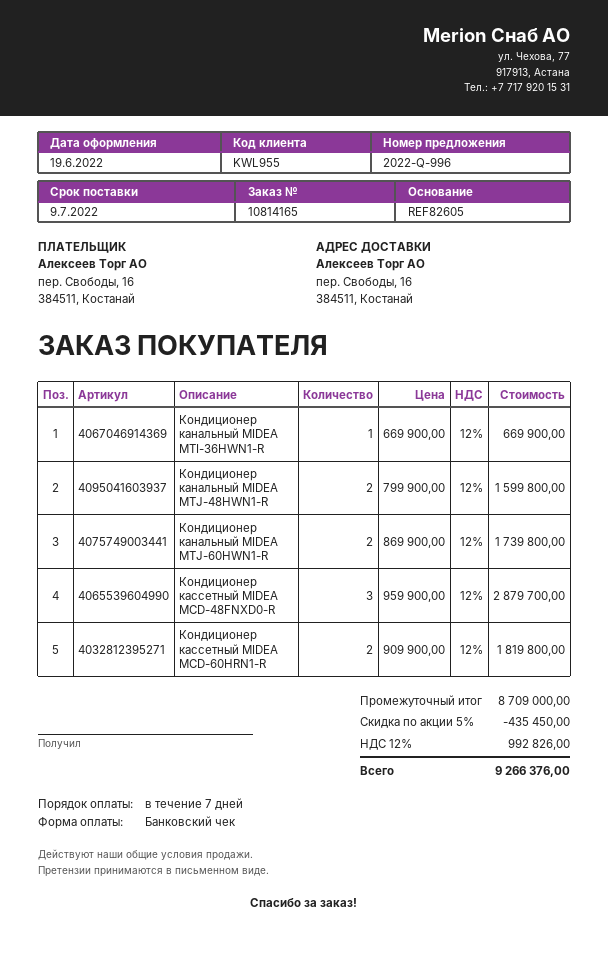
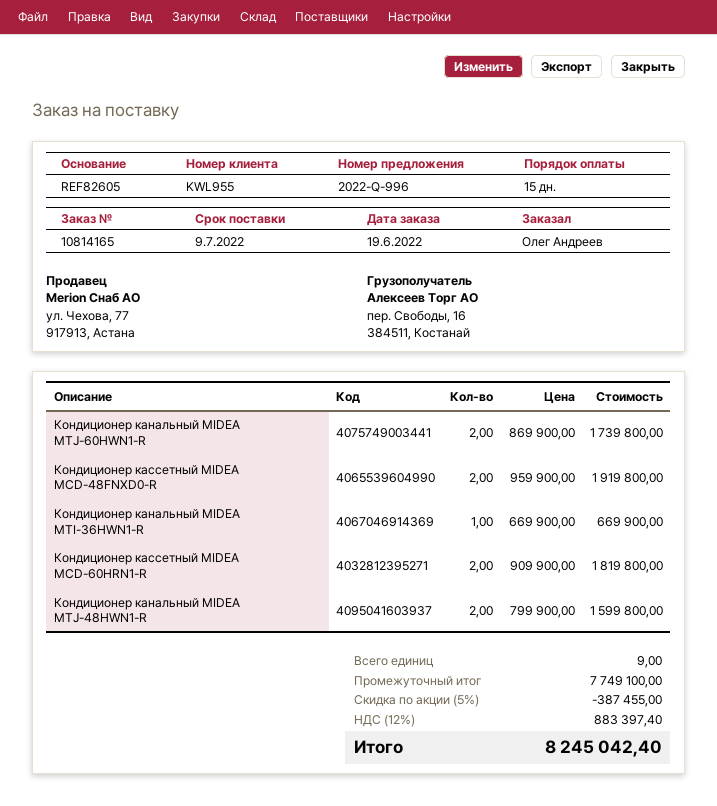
payment terms: 7 days -> 15 days
Кондиционер кассетный MIDEA MCD-48FNXD0-R: 3 x 959900.00 = 2879700.00 -> 2 x 959900.00 = 1919800.00
subtotal: 8709000.00 -> 7749100.00
discount: 5% = 435450.00 -> 5% = 387455.00
tax: 12% = 992826.00 -> 12% = 883397.40
total: 9266376.00 -> 8245042.40

